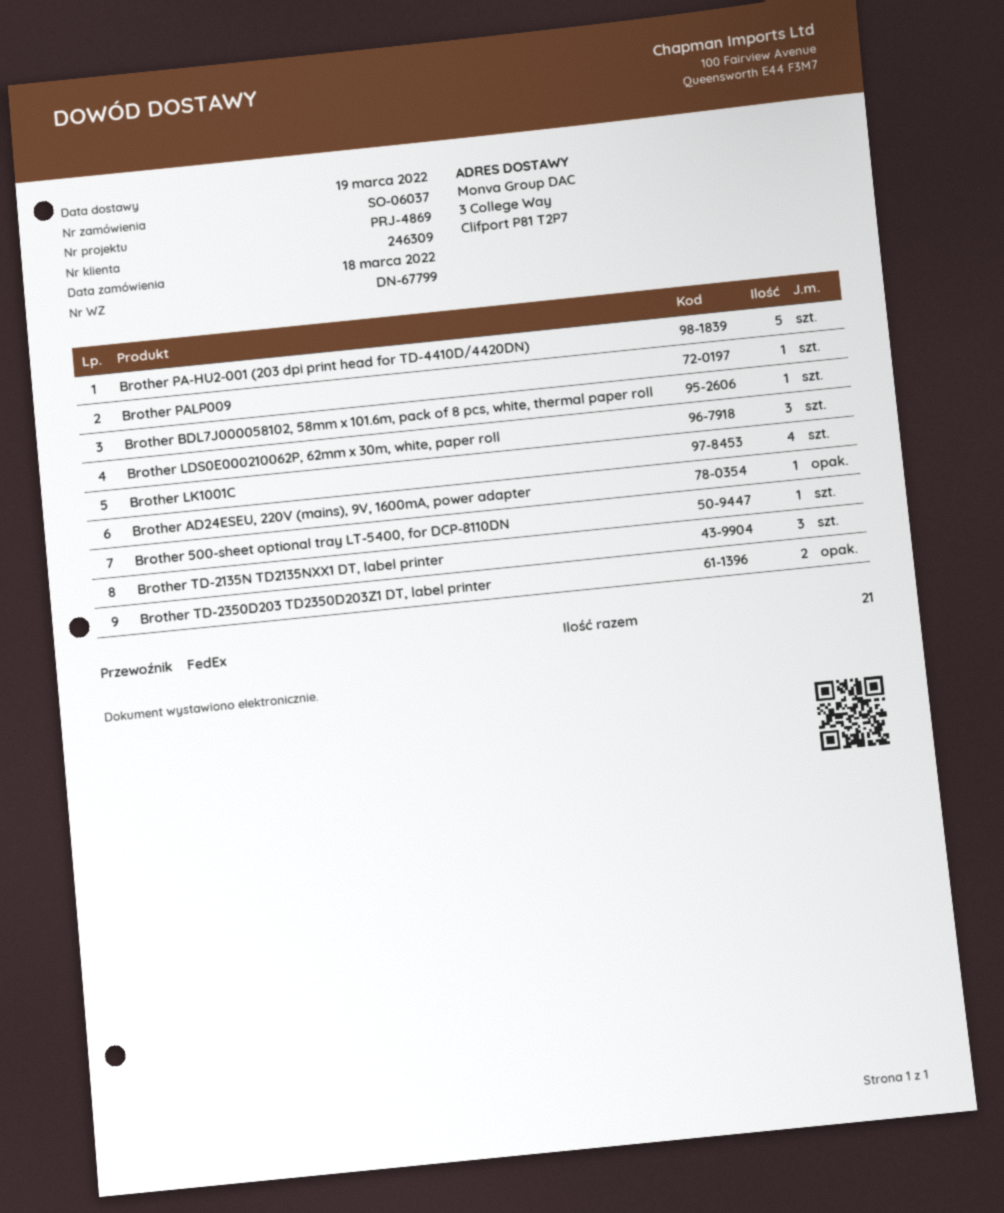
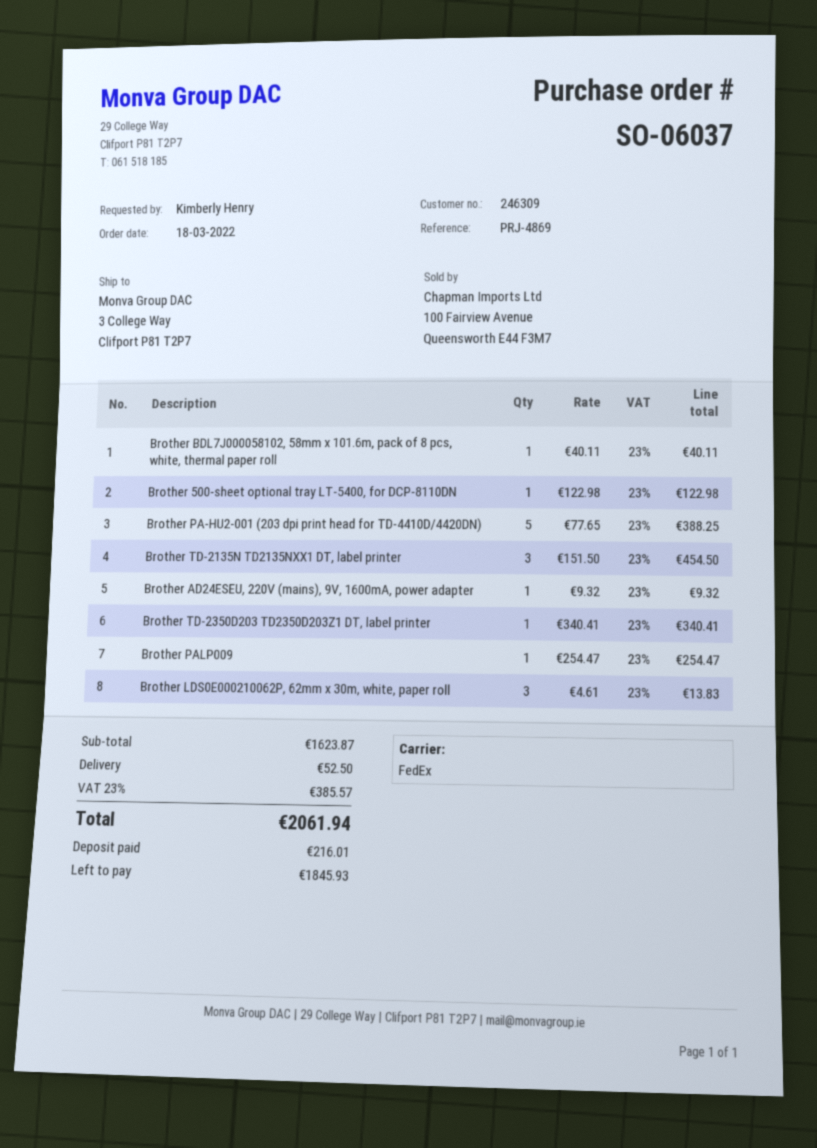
Brother LK1001C: 4 -> none
Brother TD-2350D203 TD2350D203Z1 DT, label printer: 2 -> 1

